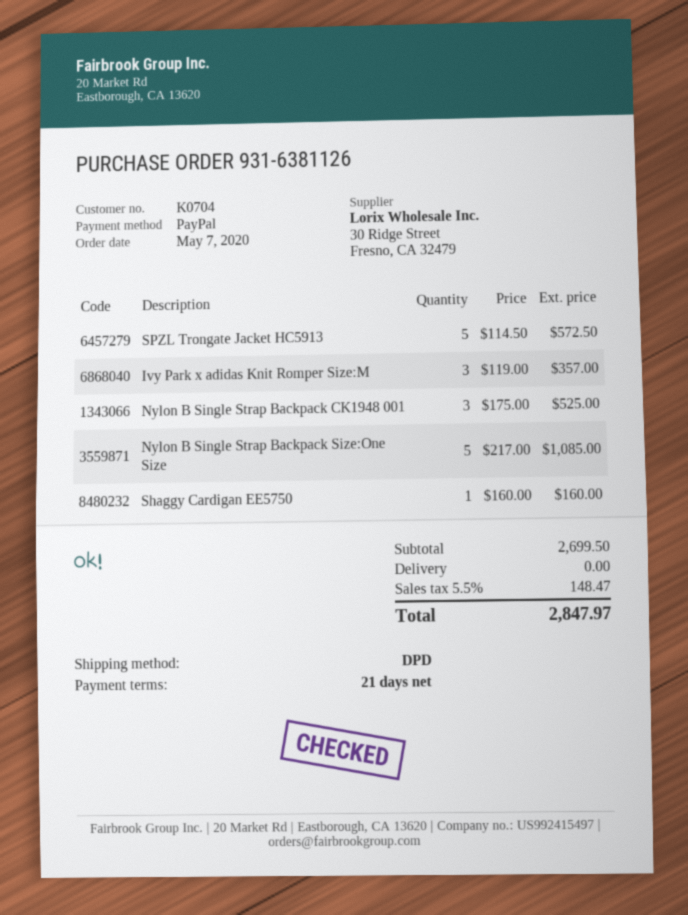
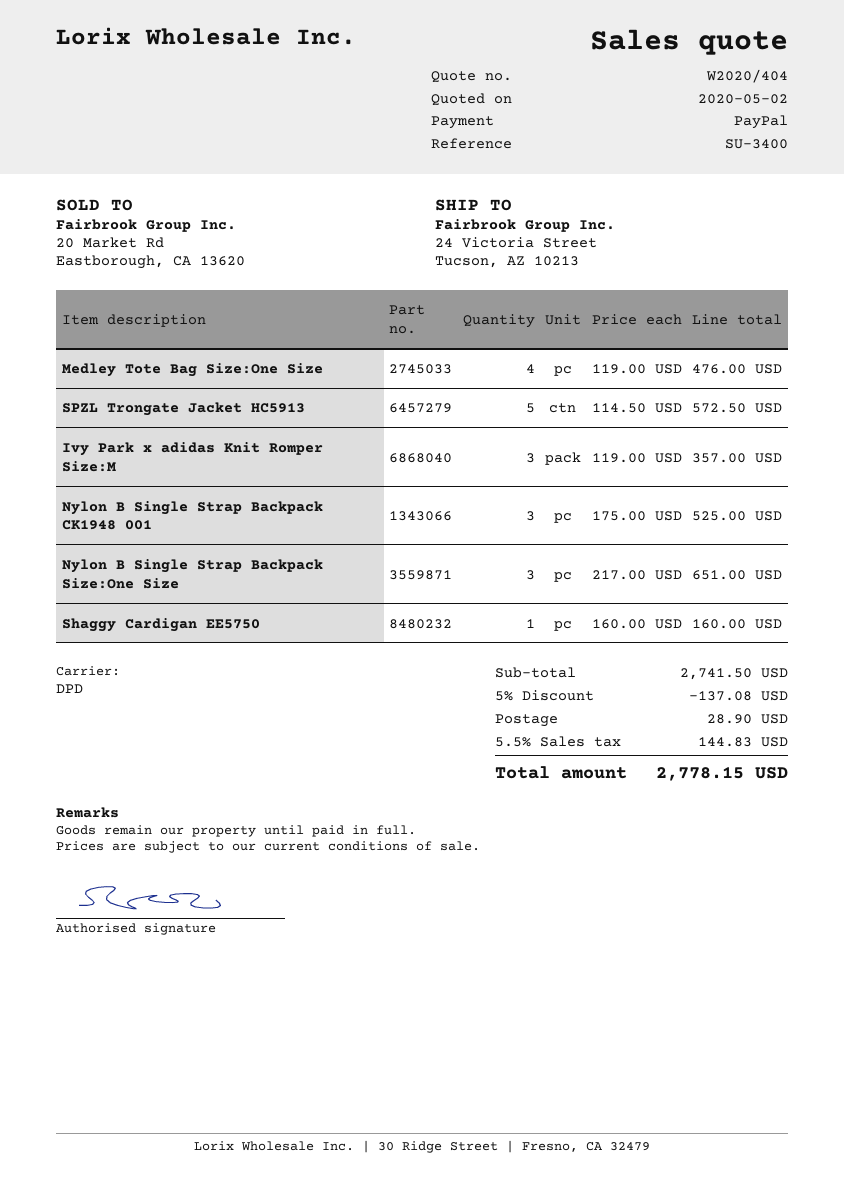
Nylon B Single Strap Backpack Size:One Size: 5 x 217.00 = 1085.00 -> 3 x 217.00 = 651.00
Medley Tote Bag Size:One Size: none -> 4 x 119.00 = 476.00
subtotal: 2699.50 -> 2741.50
discount: none -> 5% = 137.08
shipping: 0.00 -> 28.90
tax: 5.5% = 148.47 -> 5.5% = 144.83
total: 2847.97 -> 2778.15

